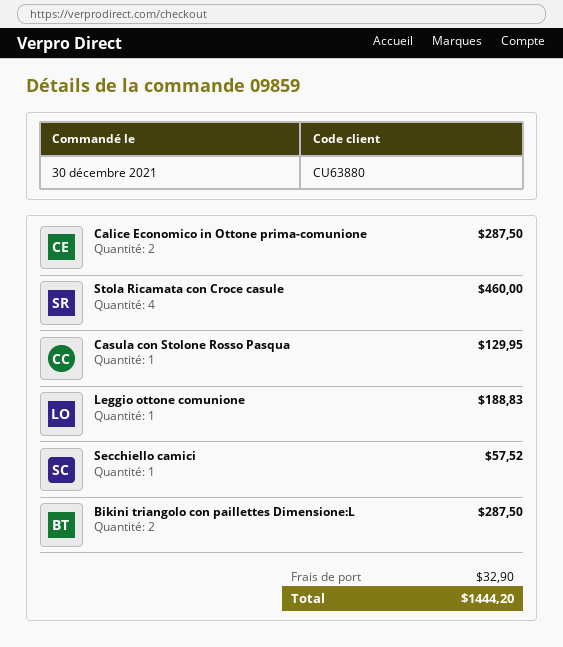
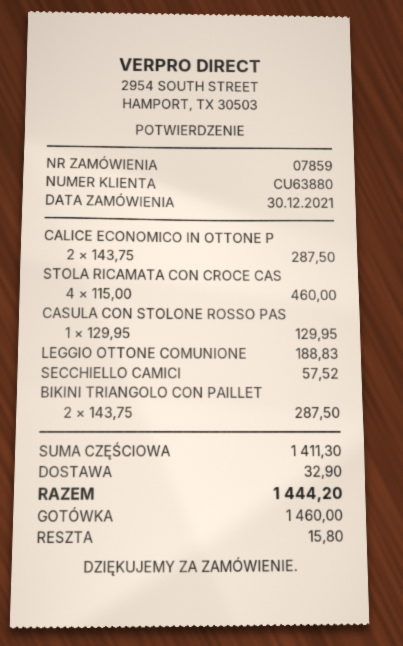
order number: 09859 -> 07859

